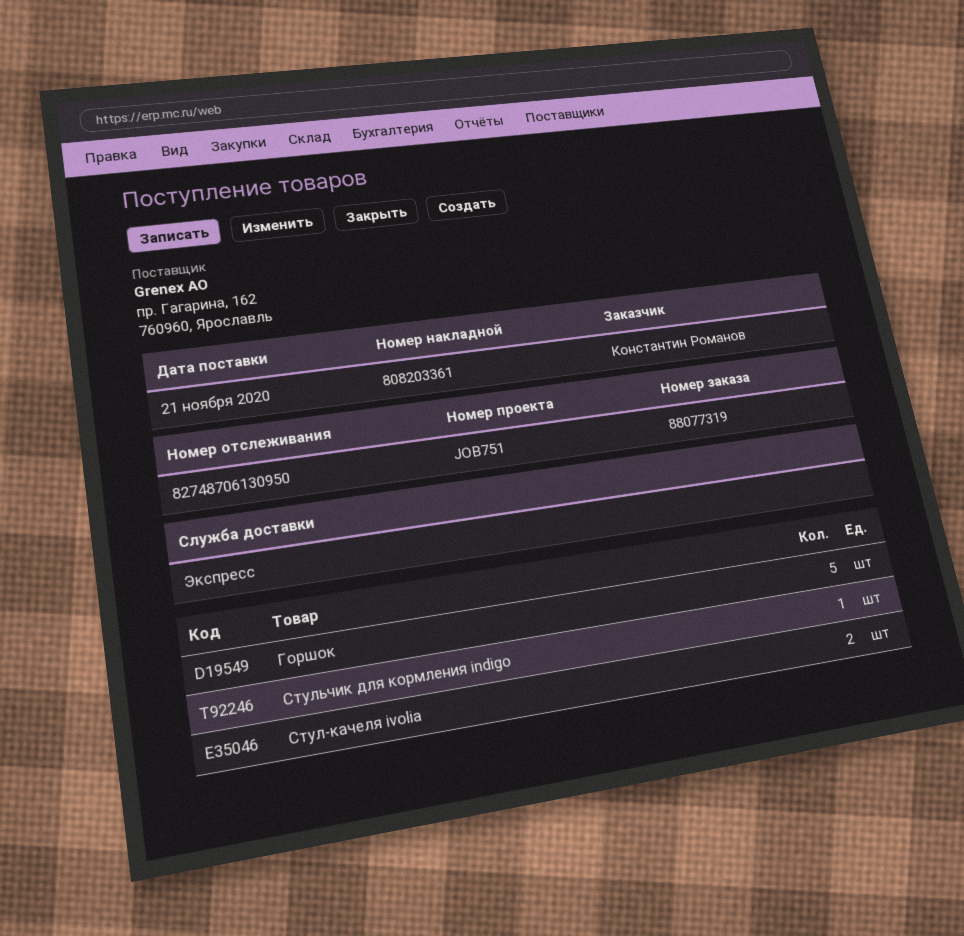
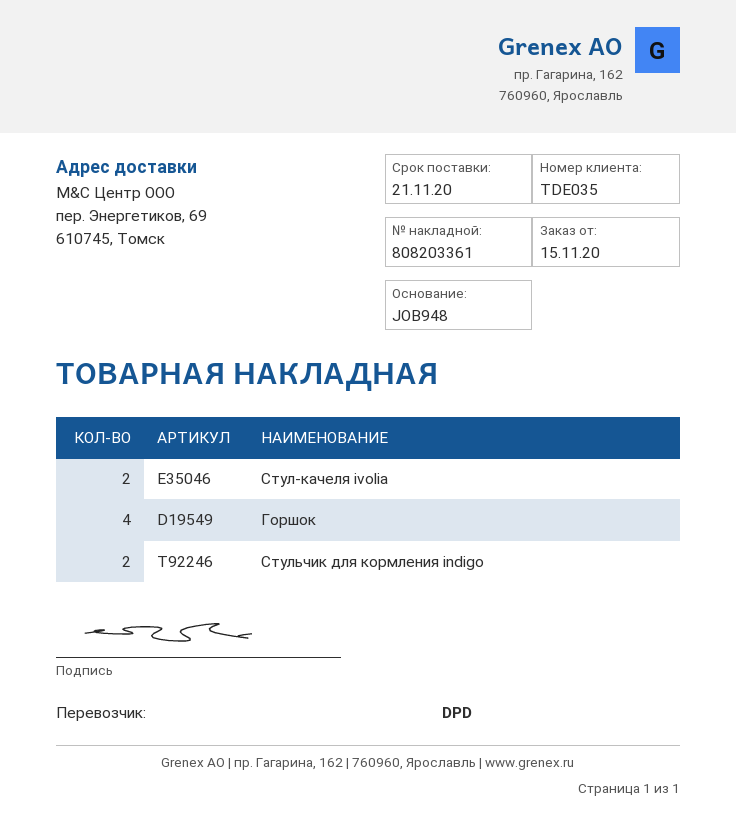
reference: JOB751 -> JOB948
shipping method: express -> DPD
Горшок: 5 -> 4
Стульчик для кормления indigo: 1 -> 2

